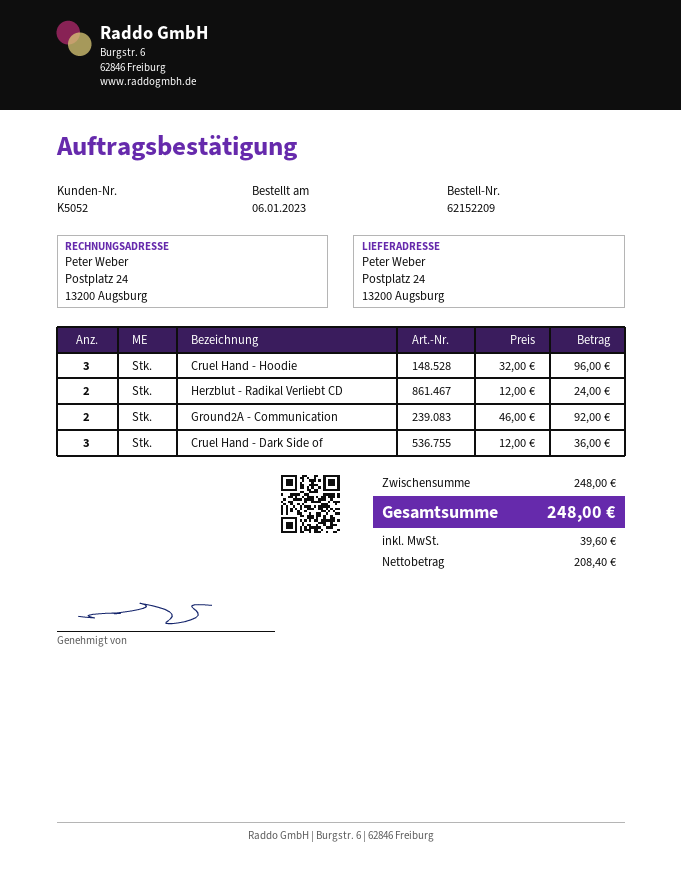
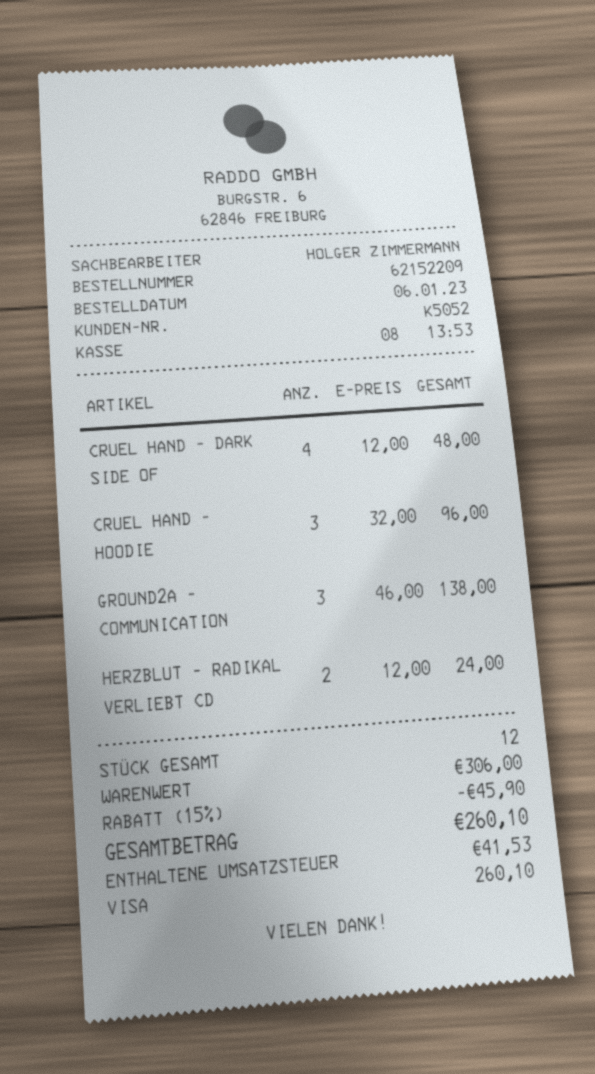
Ground2A - Communication: 2 x 46.00 = 92.00 -> 3 x 46.00 = 138.00
Cruel Hand - Dark Side of: 3 x 12.00 = 36.00 -> 4 x 12.00 = 48.00
subtotal: 248.00 -> 306.00
discount: none -> 15% = 45.90
tax: 39.60 -> 41.53
total: 248.00 -> 260.10

